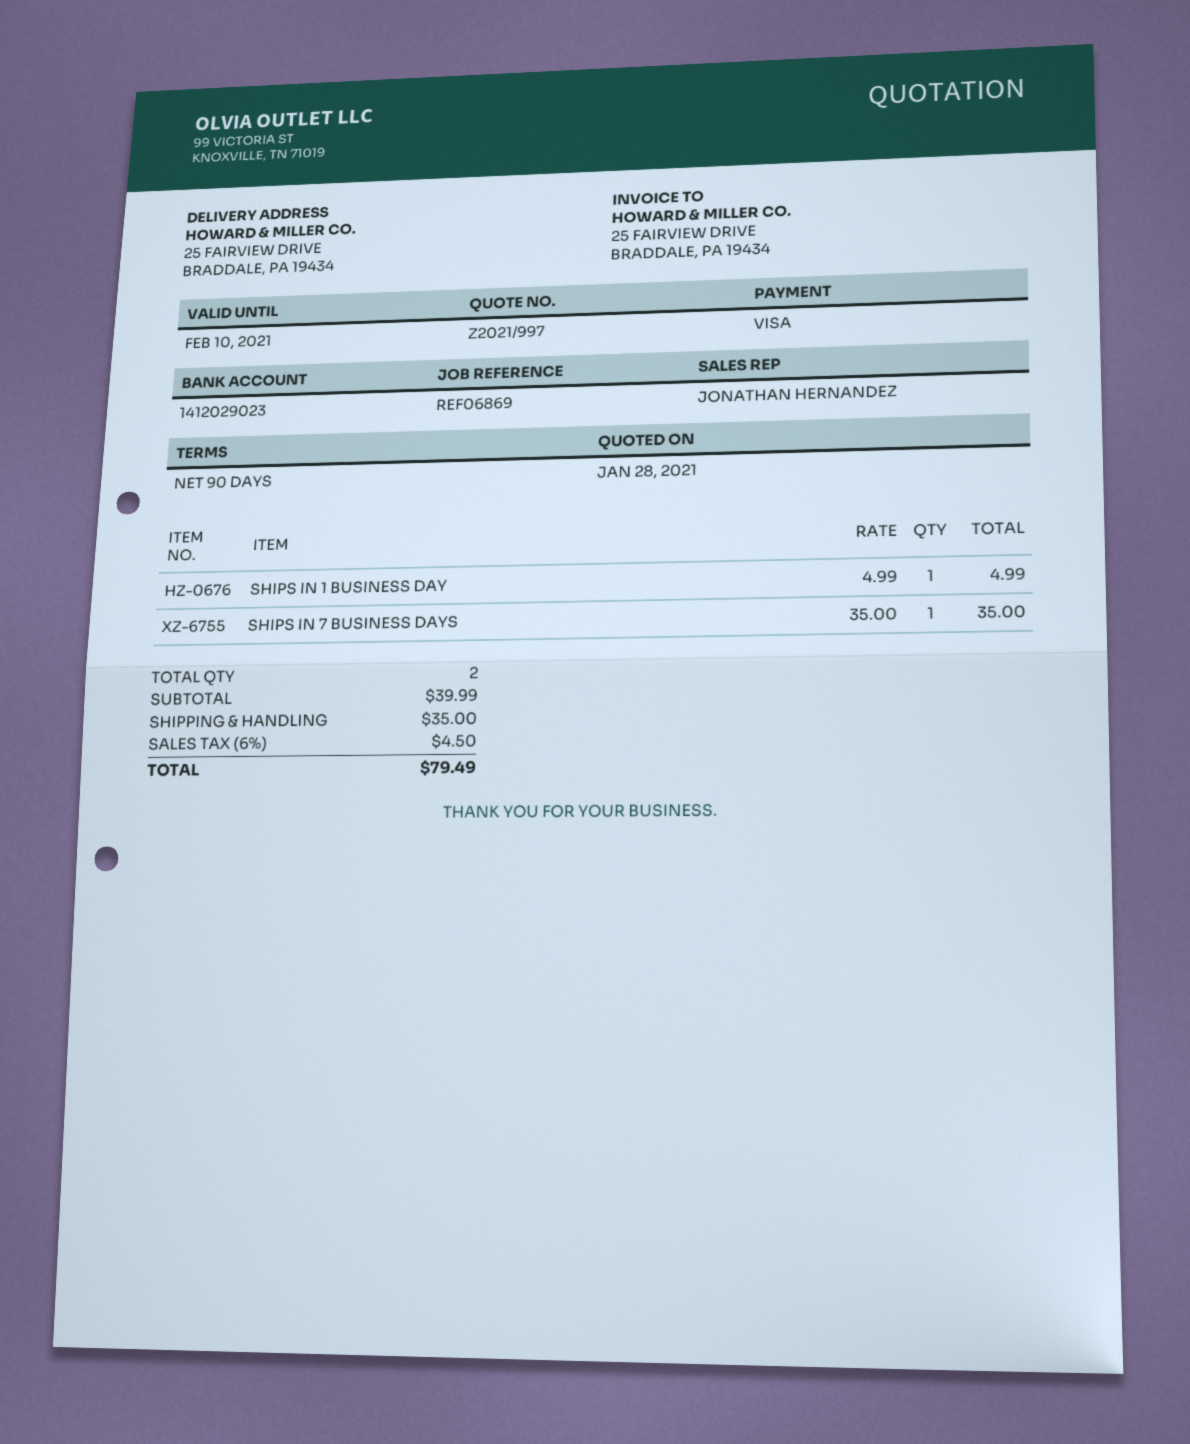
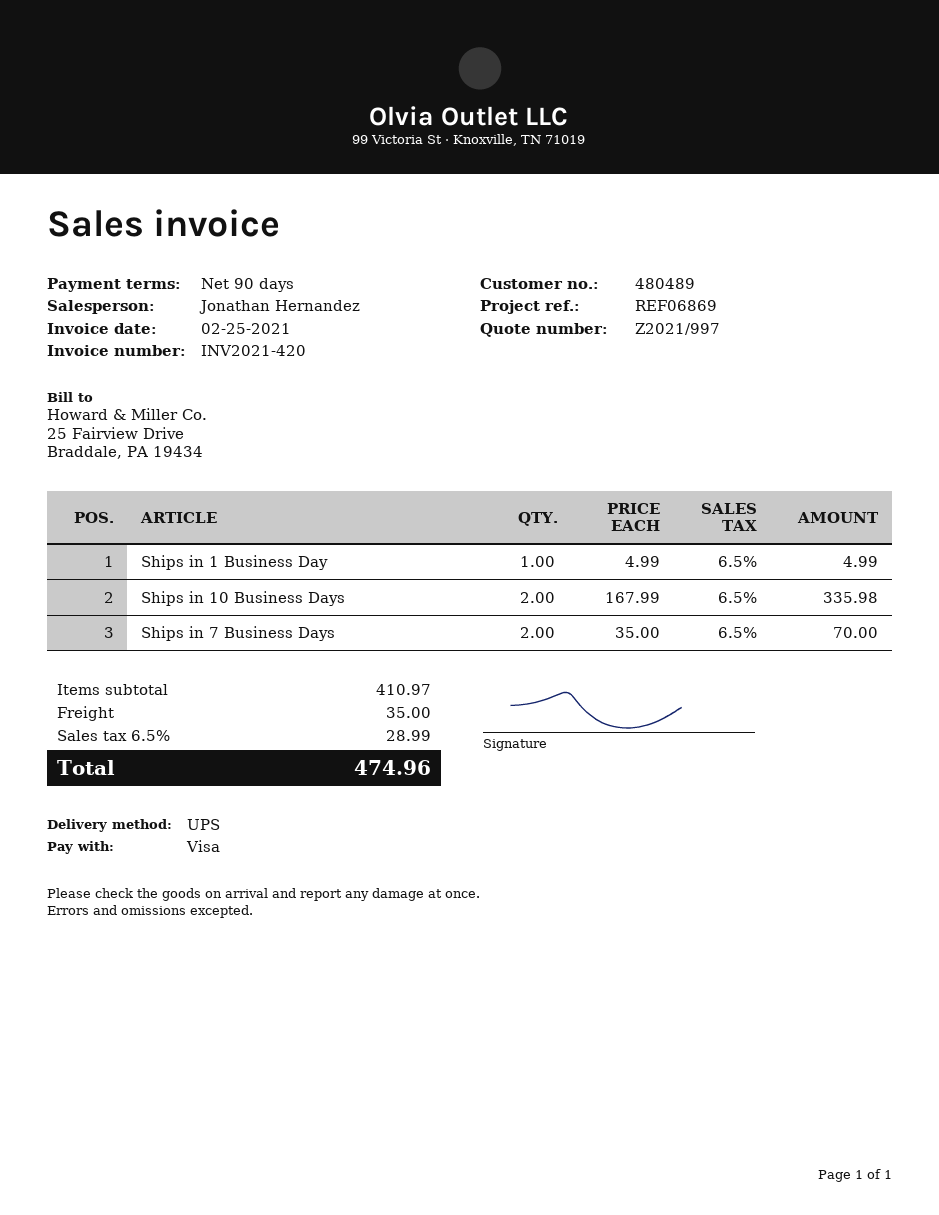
SHIPS IN 7 BUSINESS DAYS: 1 x 35.00 = 35.00 -> 2 x 35.00 = 70.00
Ships in 10 Business Days: none -> 2 x 167.99 = 335.98
subtotal: 39.99 -> 410.97
tax: 6% = 4.50 -> 6.5% = 28.99
total: 79.49 -> 474.96

